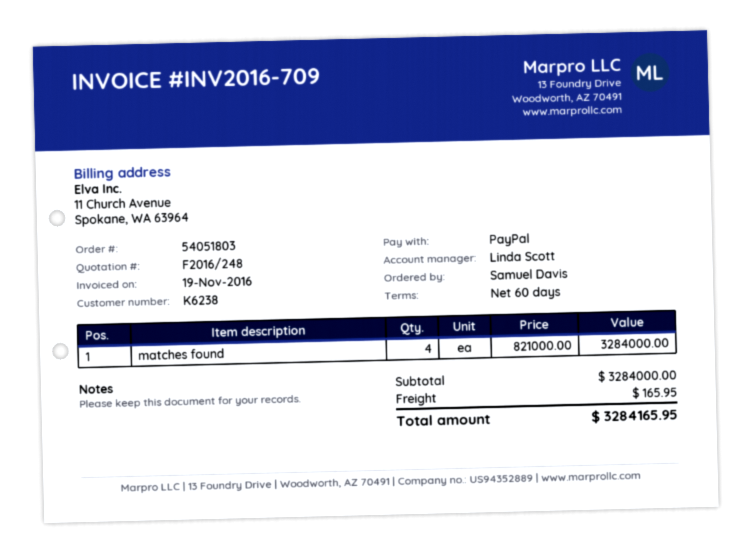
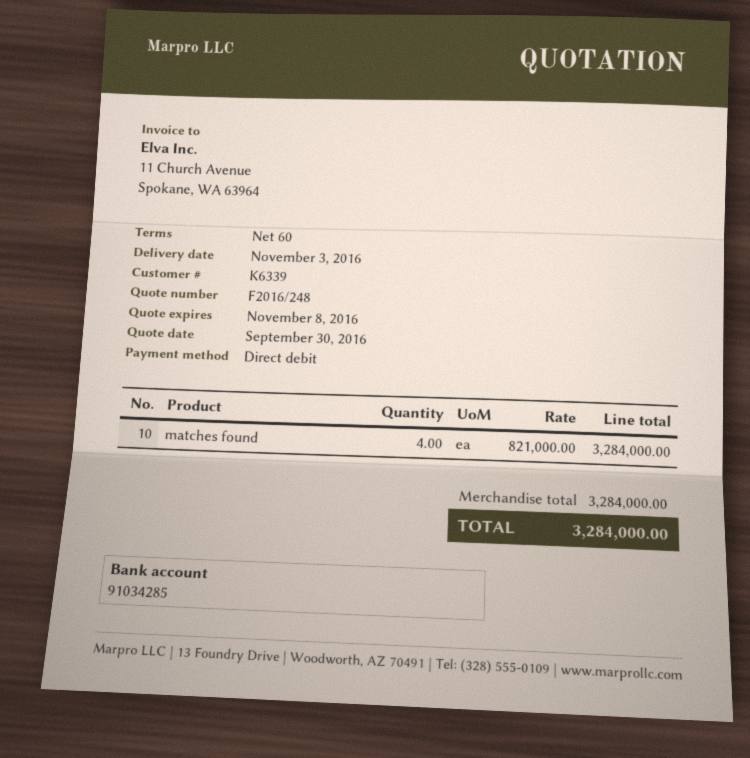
customer number: K6238 -> K6339
payment method: PayPal -> direct debit
shipping: 165.95 -> none
total: 3284165.95 -> 3284000.00

